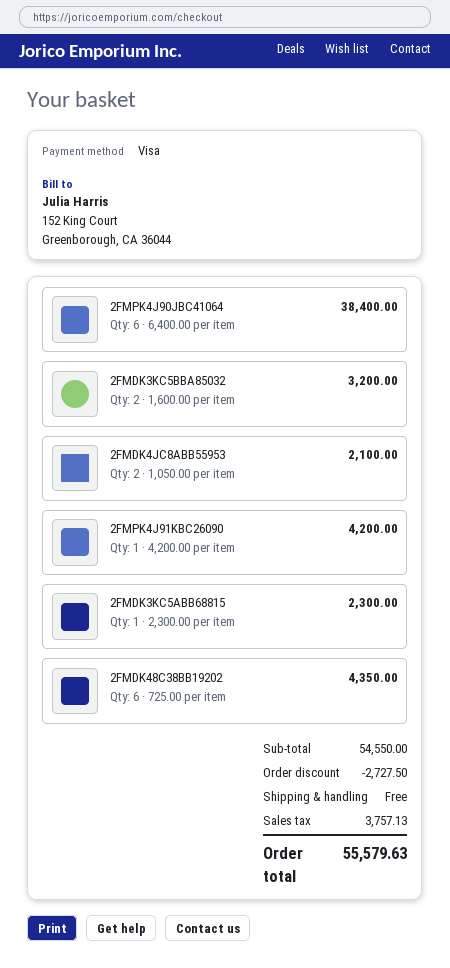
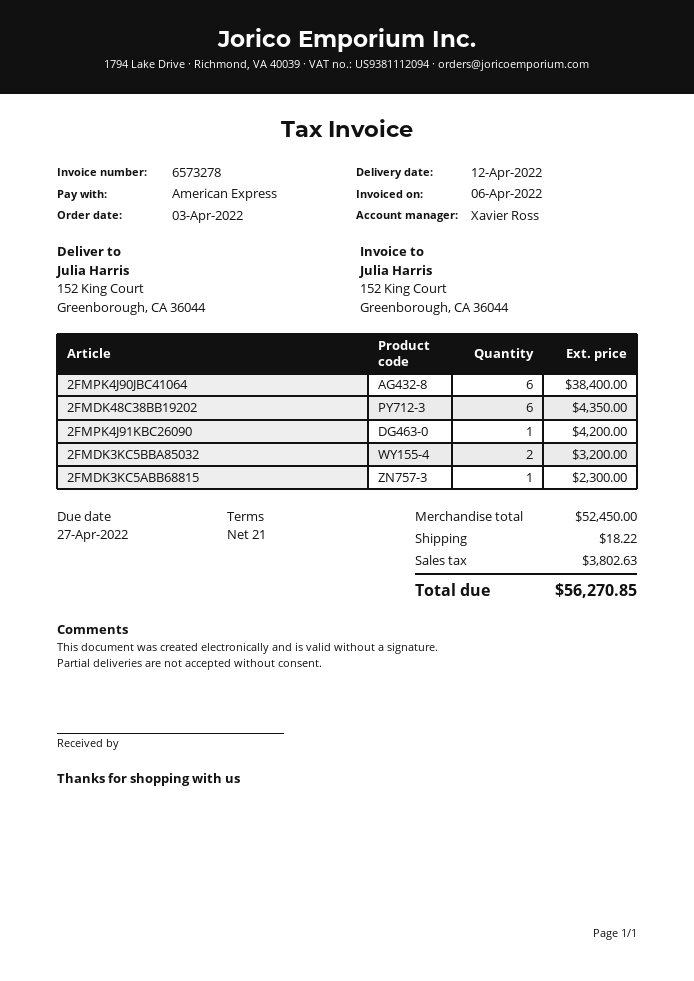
payment method: Visa -> American Express
2FMDK4JC8ABB55953: 2 for 2100.00 -> none
subtotal: 54550.00 -> 52450.00
discount: 2727.50 -> none
shipping: 0.00 -> 18.22
tax: 3757.13 -> 3802.63
total: 55579.63 -> 56270.85

